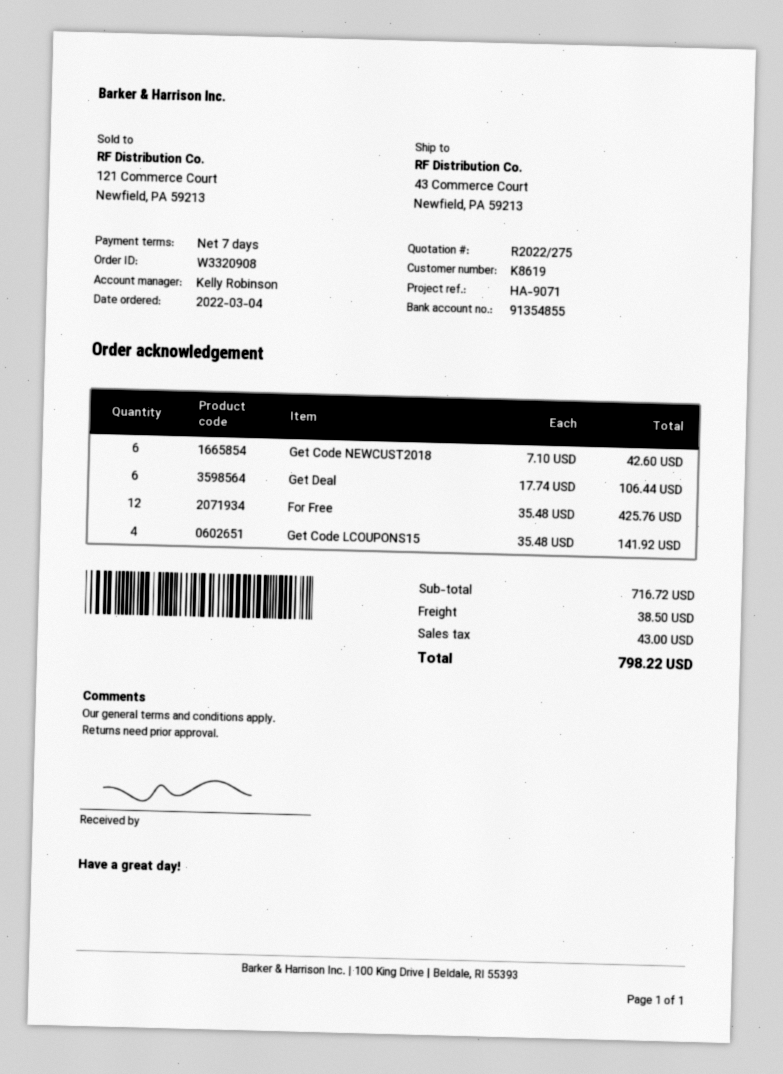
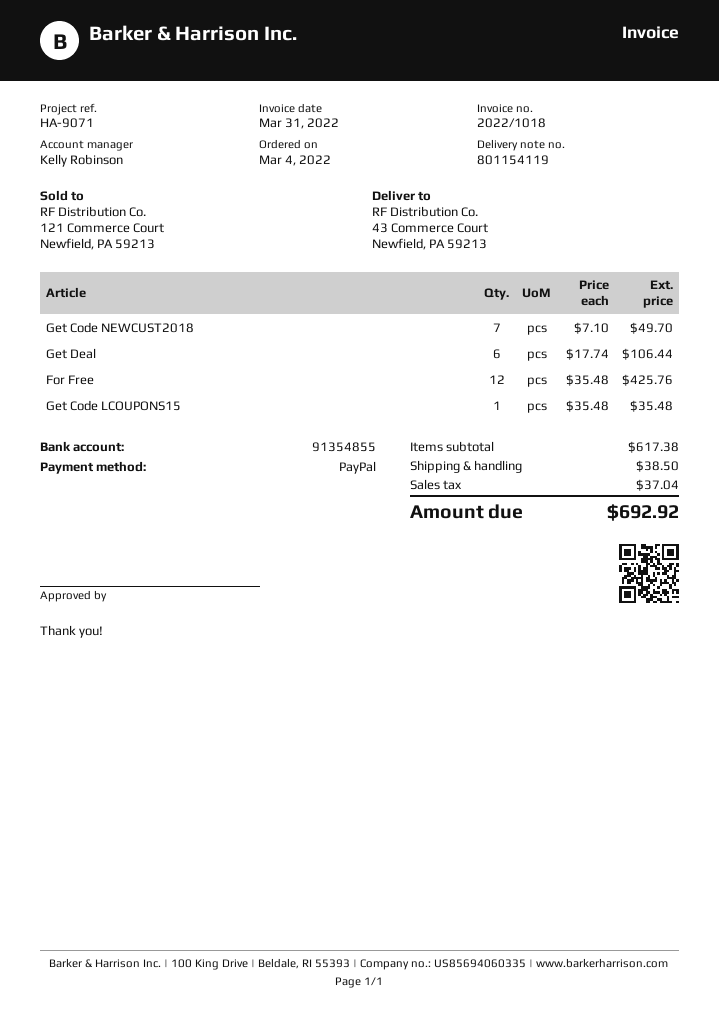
Get Code NEWCUST2018: 6 x 7.10 = 42.60 -> 7 x 7.10 = 49.70
Get Code LCOUPONS15: 4 x 35.48 = 141.92 -> 1 x 35.48 = 35.48
subtotal: 716.72 -> 617.38
tax: 43.00 -> 37.04
total: 798.22 -> 692.92

